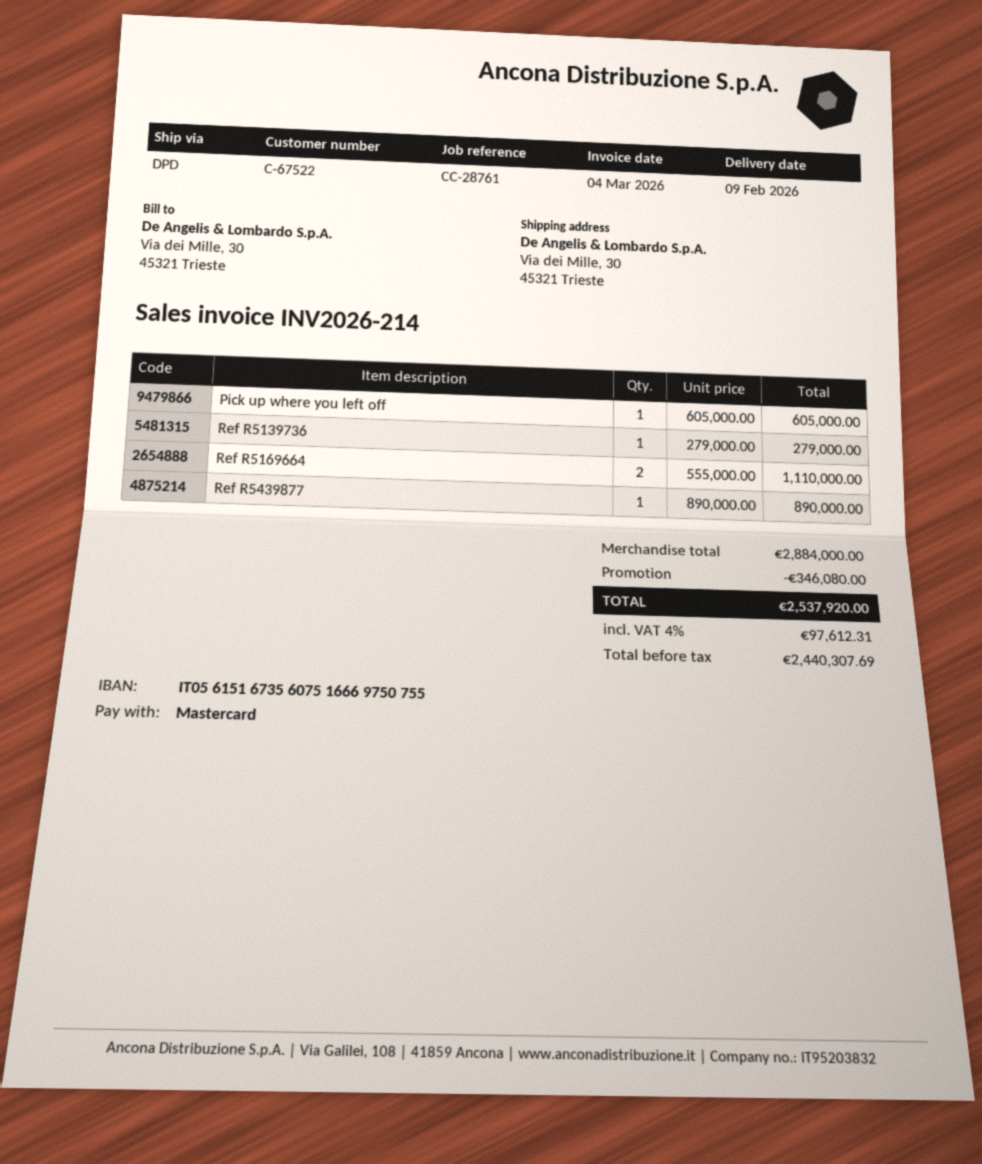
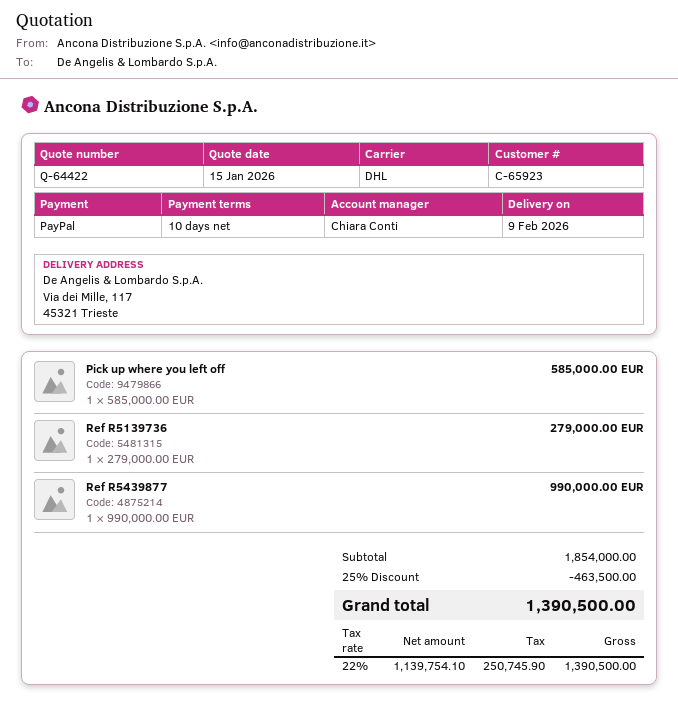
customer number: C-67522 -> C-65923
payment method: Mastercard -> PayPal
shipping method: DPD -> DHL
ship to: Via dei Mille, 30, 45321 Trieste -> Via dei Mille, 117, 45321 Trieste
Pick up where you left off: 1 x 605000.00 = 605000.00 -> 1 x 585000.00 = 585000.00
Ref R5169664: 2 x 555000.00 = 1110000.00 -> none
Ref R5439877: 1 x 890000.00 = 890000.00 -> 1 x 990000.00 = 990000.00
subtotal: 2884000.00 -> 1854000.00
discount: 346080.00 -> 463500.00
net: 2440307.69 -> 1139754.10
tax: 4% = 97612.31 -> 22% = 250745.90
total: 2537920.00 -> 1390500.00

